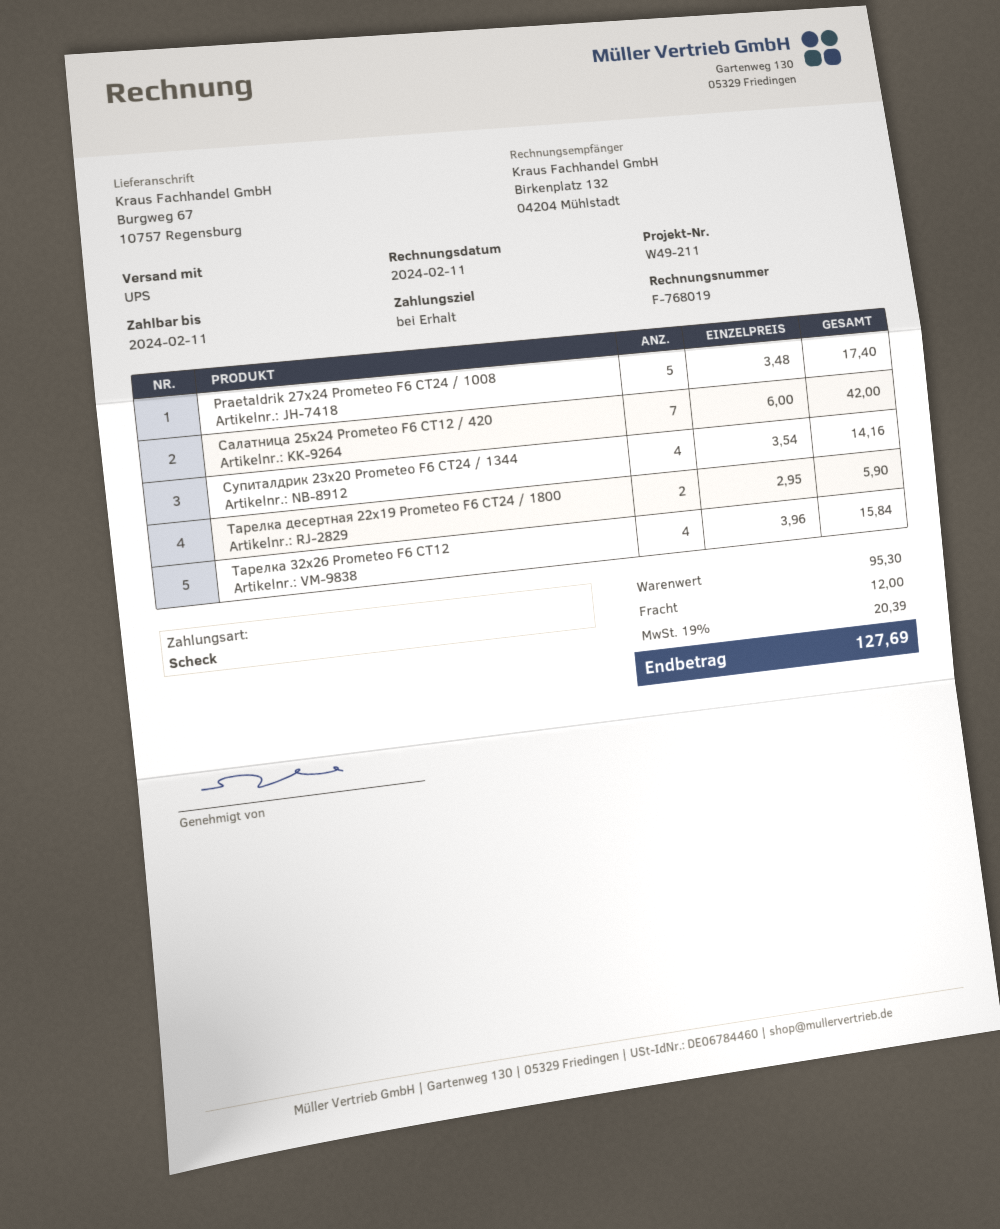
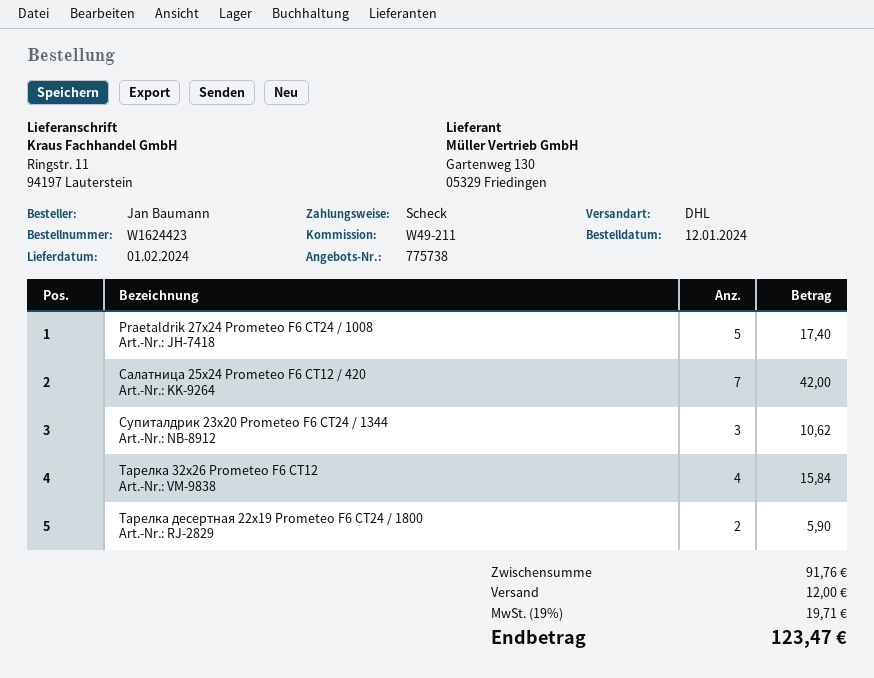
shipping method: UPS -> DHL
ship to: Burgweg 67, 10757 Regensburg -> Ringstr. 11, 94197 Lauterstein
Супиталдрик 23x20 Prometeo F6 CT24 / 1344: 4 for 14.16 -> 3 for 10.62
subtotal: 95.30 -> 91.76
tax: 19% = 20.39 -> 19% = 19.71
total: 127.69 -> 123.47

